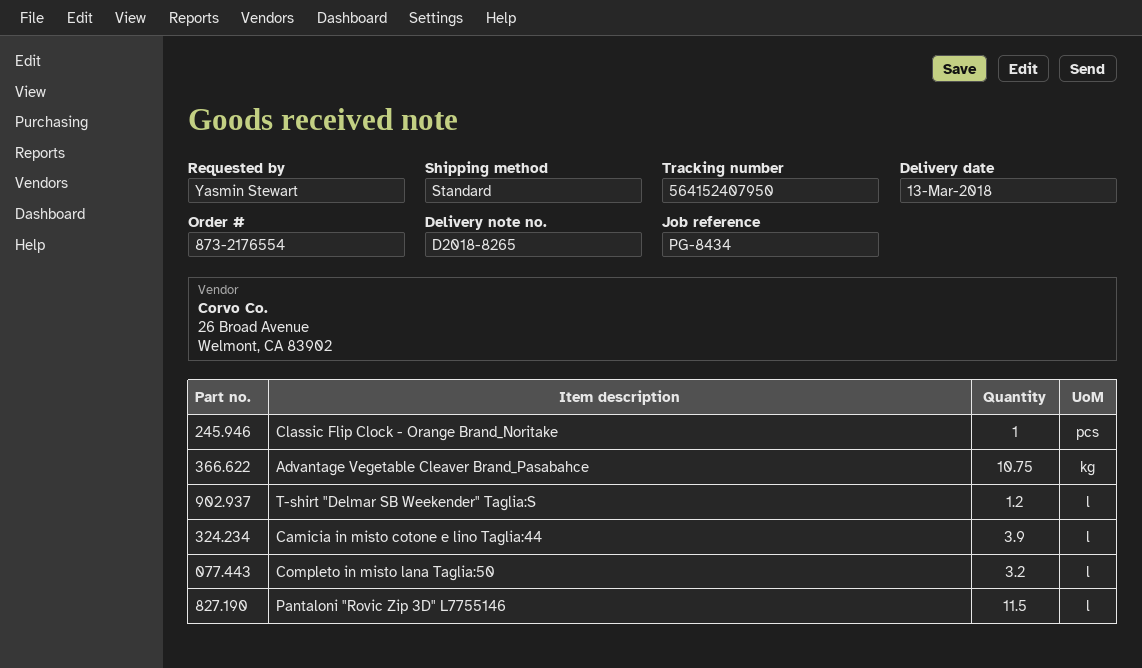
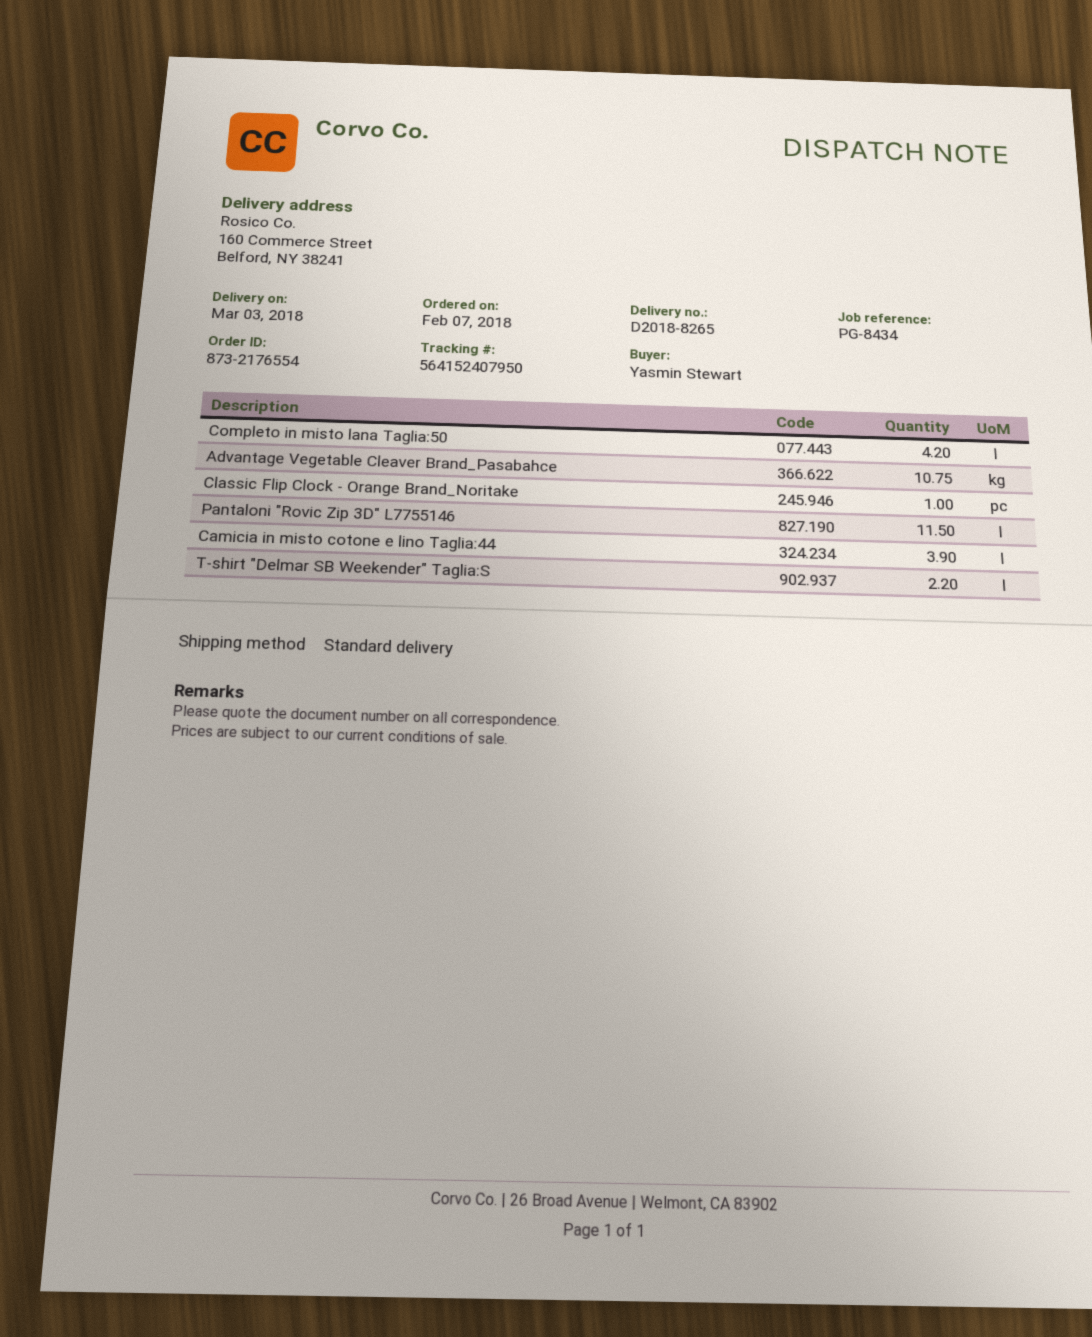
delivery date: 2018-03-13 -> 2018-03-03
T-shirt "Delmar SB Weekender" Taglia:S: 1.2 -> 2.2
Completo in misto lana Taglia:50: 3.2 -> 4.2

